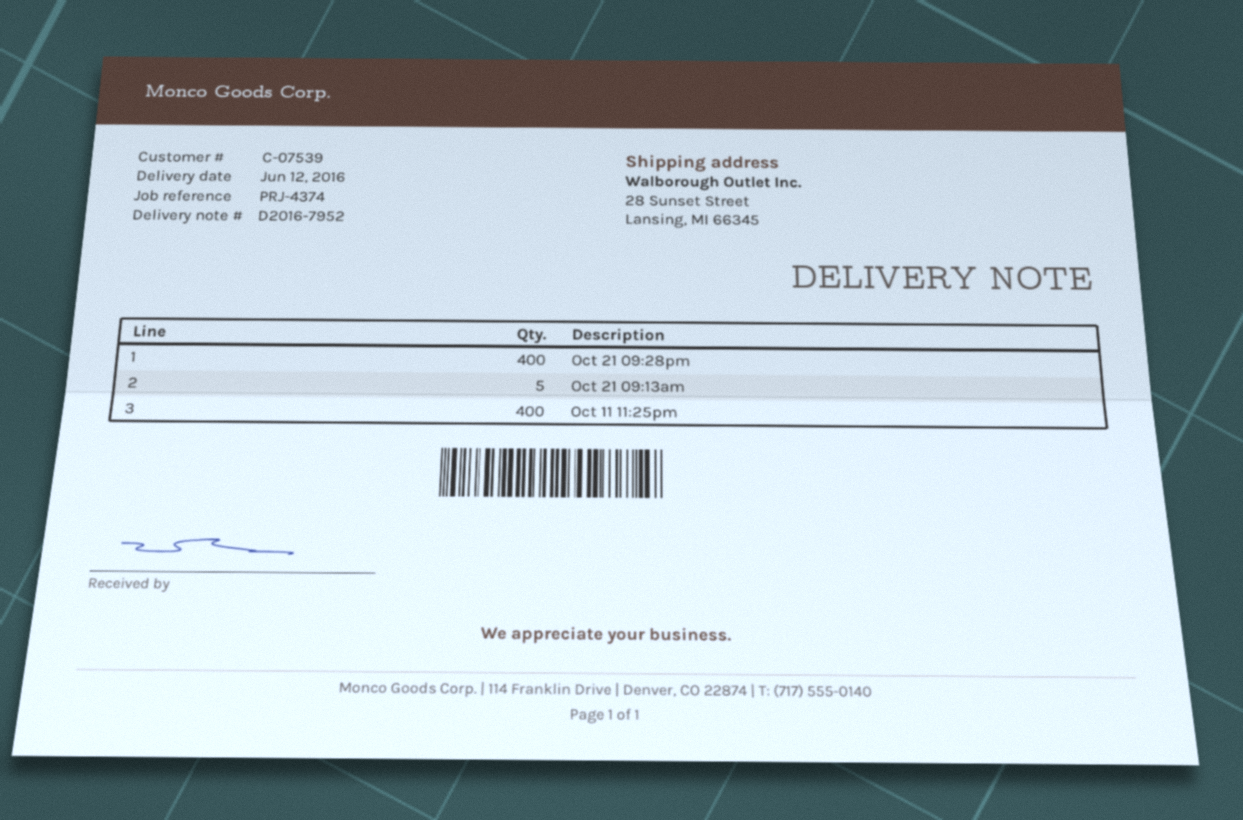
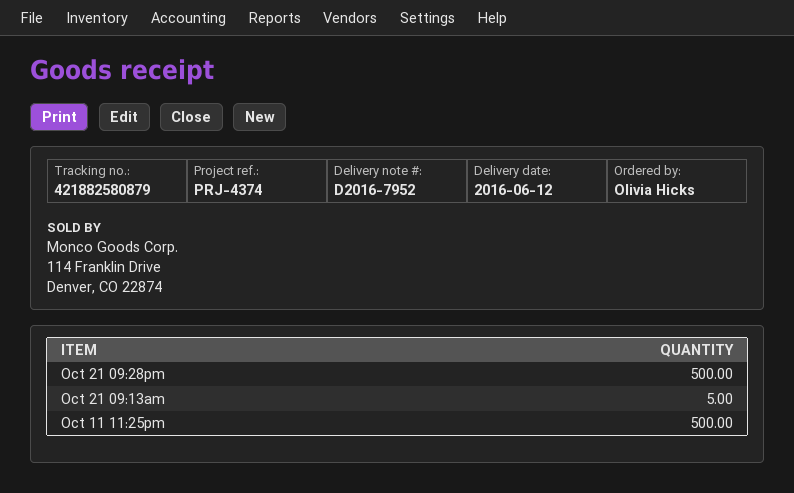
Oct 21 09:28pm: 400 -> 500
Oct 11 11:25pm: 400 -> 500

